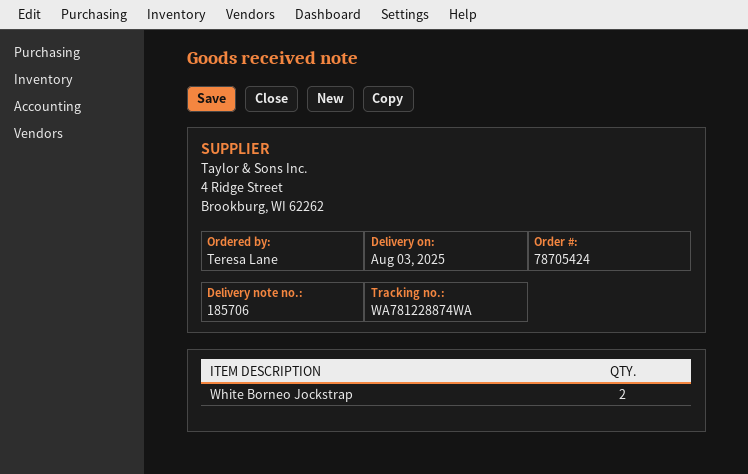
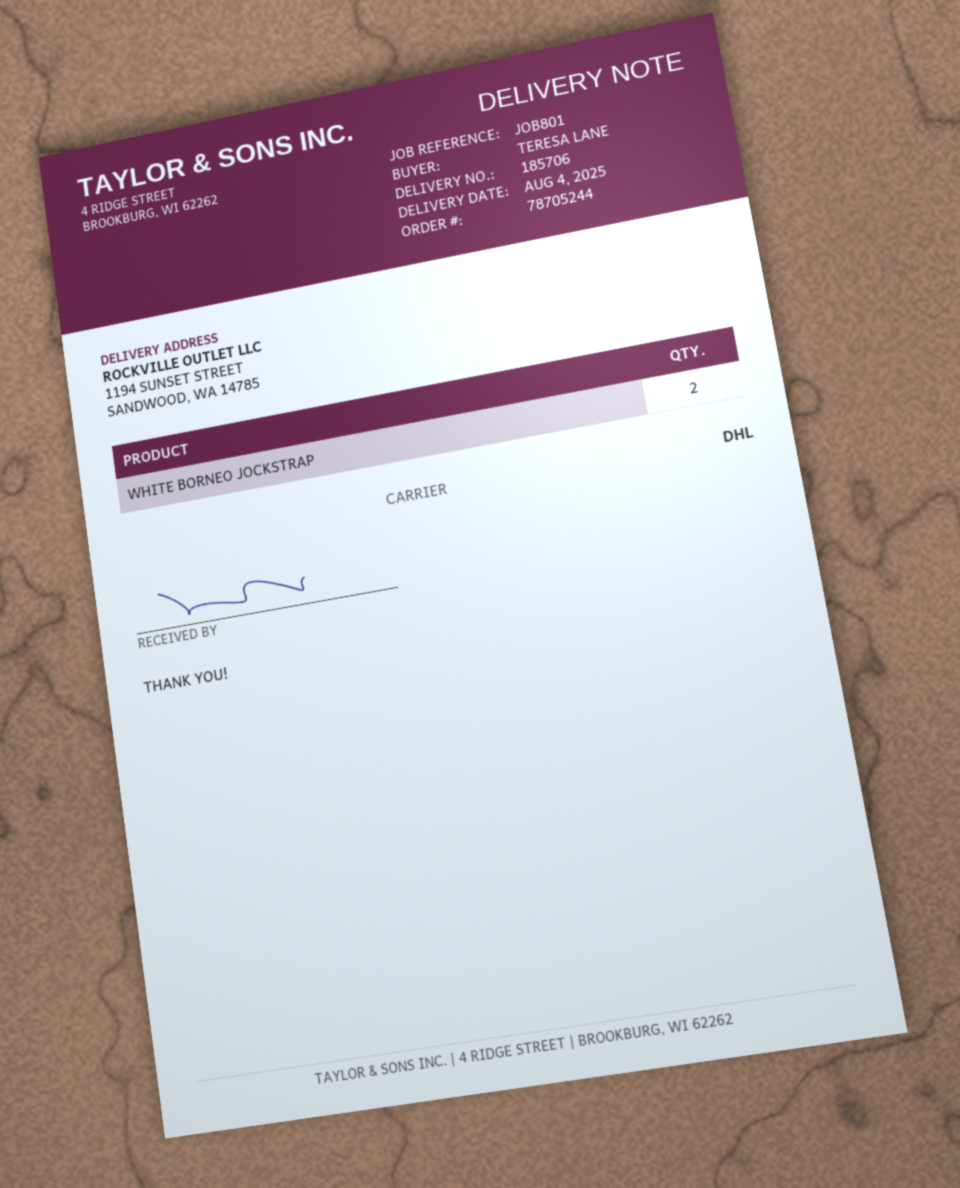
order number: 78705424 -> 78705244
delivery date: 2025-08-03 -> 2025-08-04

